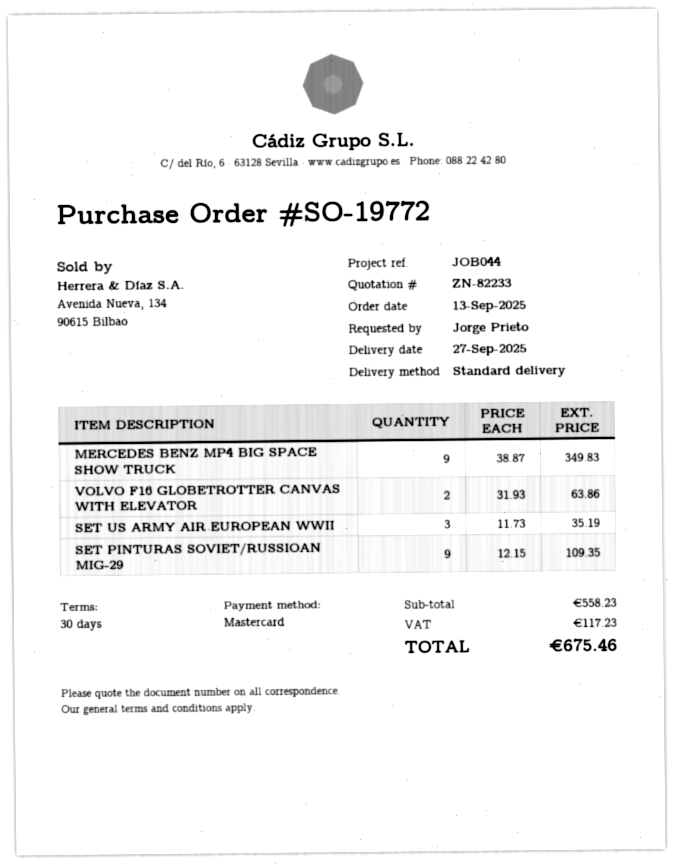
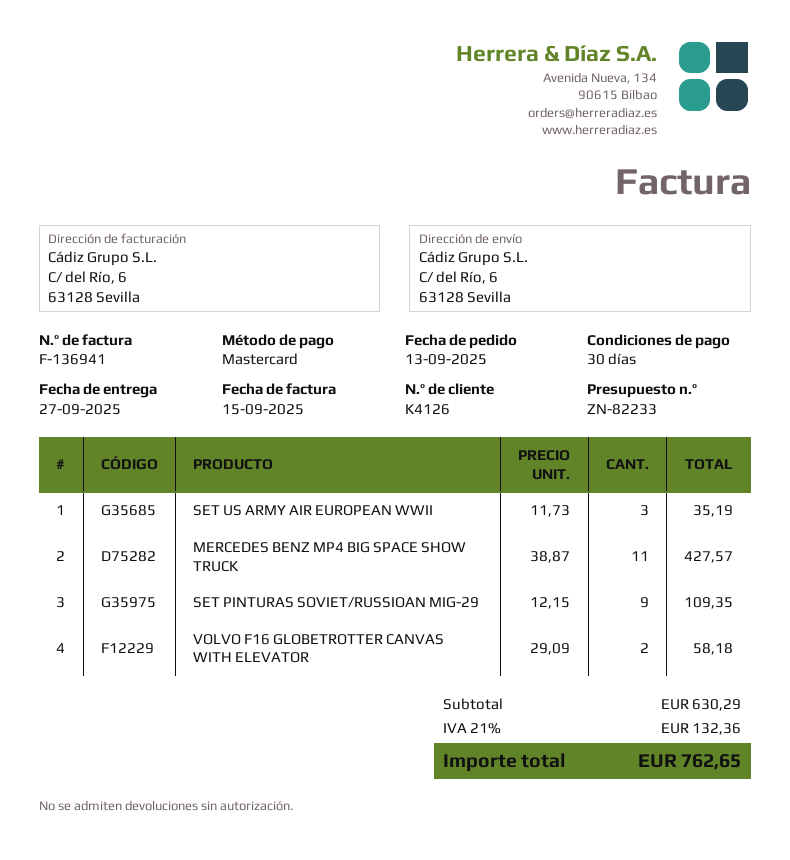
MERCEDES BENZ MP4 BIG SPACE SHOW TRUCK: 9 x 38.87 = 349.83 -> 11 x 38.87 = 427.57
VOLVO F16 GLOBETROTTER CANVAS WITH ELEVATOR: 2 x 31.93 = 63.86 -> 2 x 29.09 = 58.18
subtotal: 558.23 -> 630.29
tax: 117.23 -> 132.36
total: 675.46 -> 762.65

